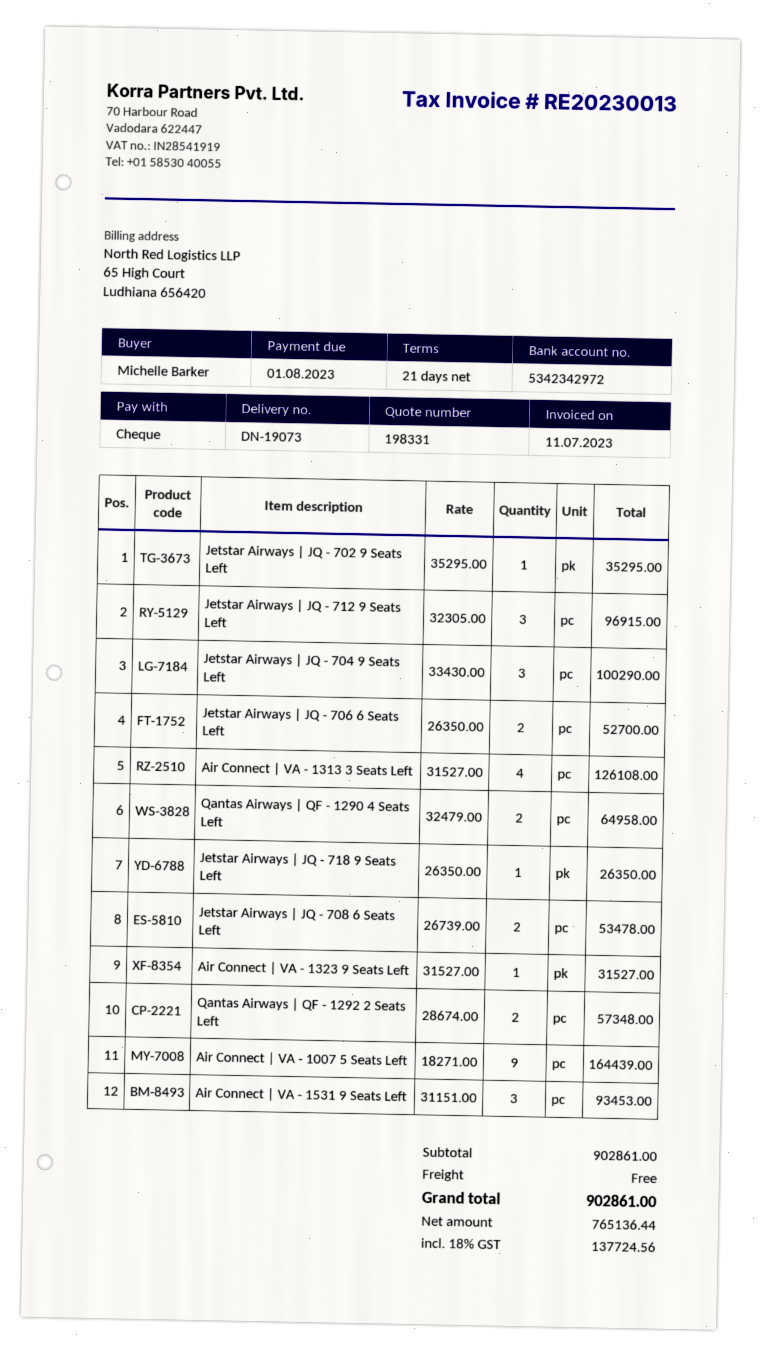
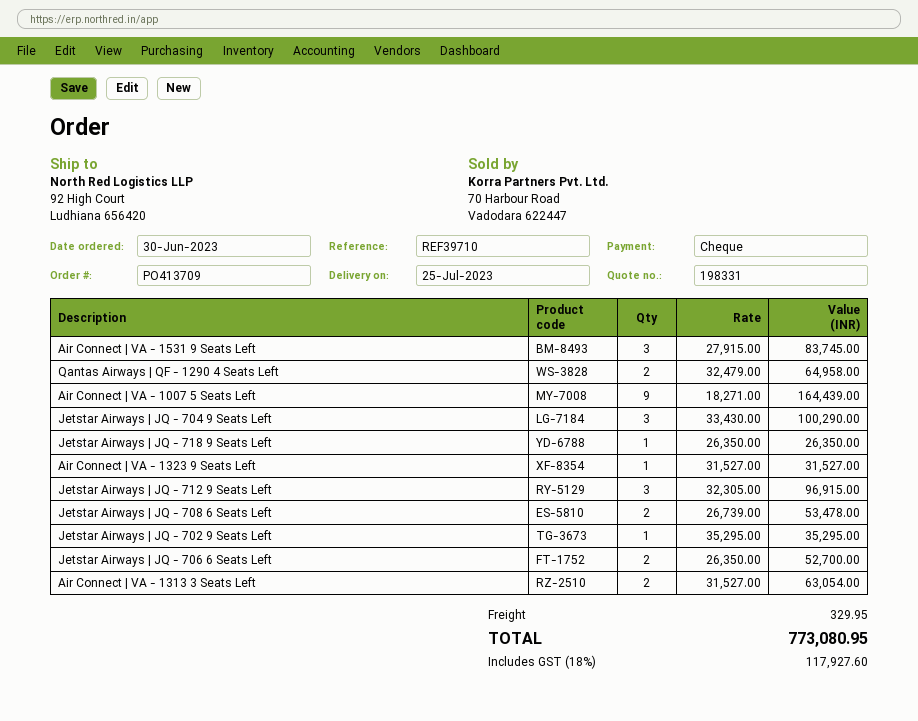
Air Connect | VA - 1313 3 Seats Left: 4 x 31527.00 = 126108.00 -> 2 x 31527.00 = 63054.00
Qantas Airways | QF - 1292 2 Seats Left: 2 x 28674.00 = 57348.00 -> none
Air Connect | VA - 1531 9 Seats Left: 3 x 31151.00 = 93453.00 -> 3 x 27915.00 = 83745.00
shipping: 0.00 -> 329.95
tax: 18% = 137724.56 -> 18% = 117927.60
total: 902861.00 -> 773080.95

